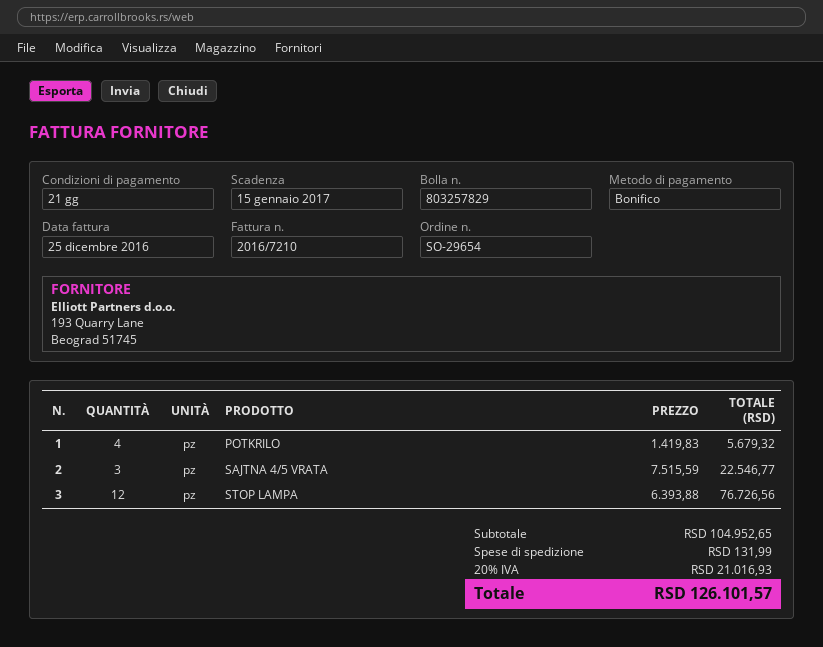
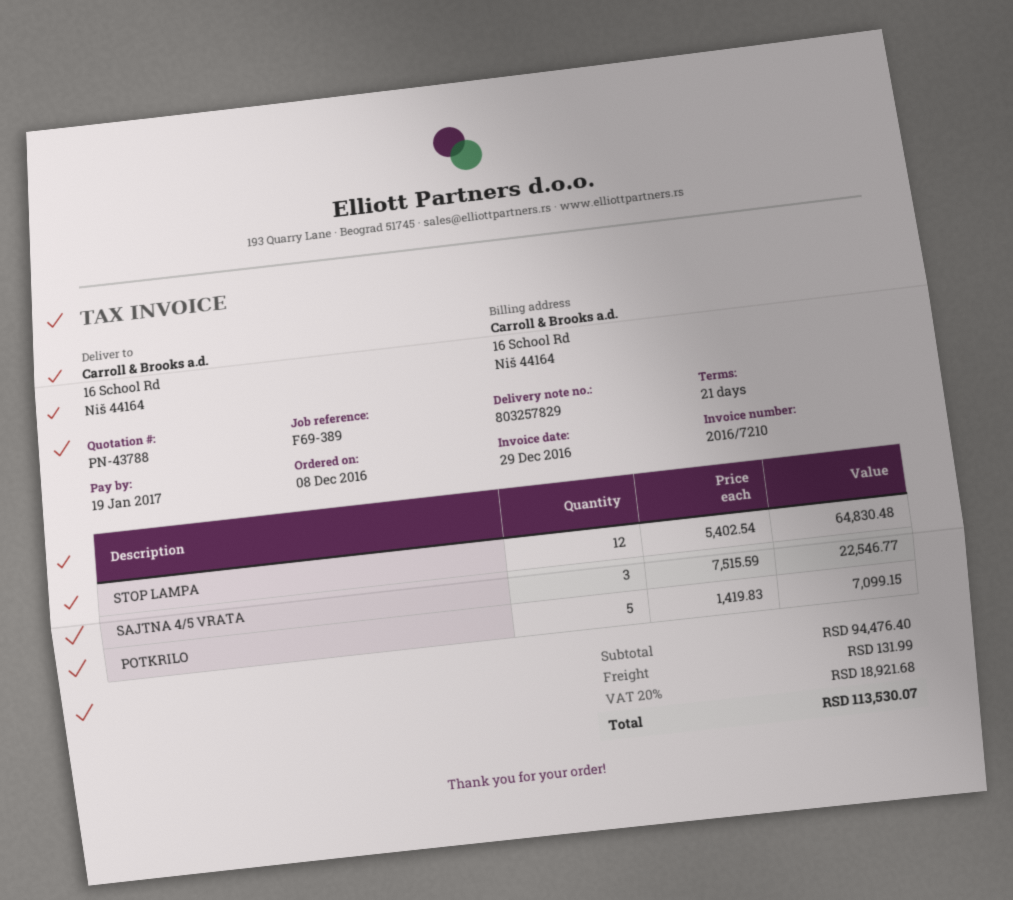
invoice date: 2016-12-25 -> 2016-12-29
due date: 2017-01-15 -> 2017-01-19
POTKRILO: 4 x 1419.83 = 5679.32 -> 5 x 1419.83 = 7099.15
STOP LAMPA: 12 x 6393.88 = 76726.56 -> 12 x 5402.54 = 64830.48
subtotal: 104952.65 -> 94476.40
tax: 20% = 21016.93 -> 20% = 18921.68
total: 126101.57 -> 113530.07

